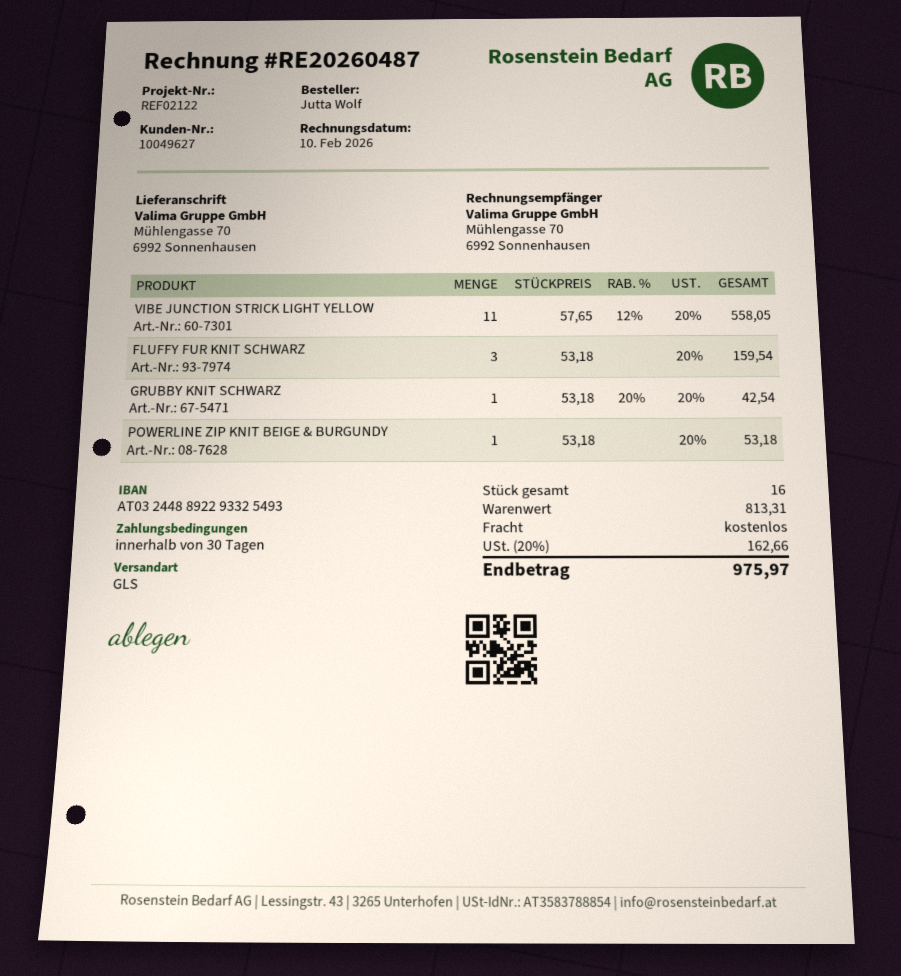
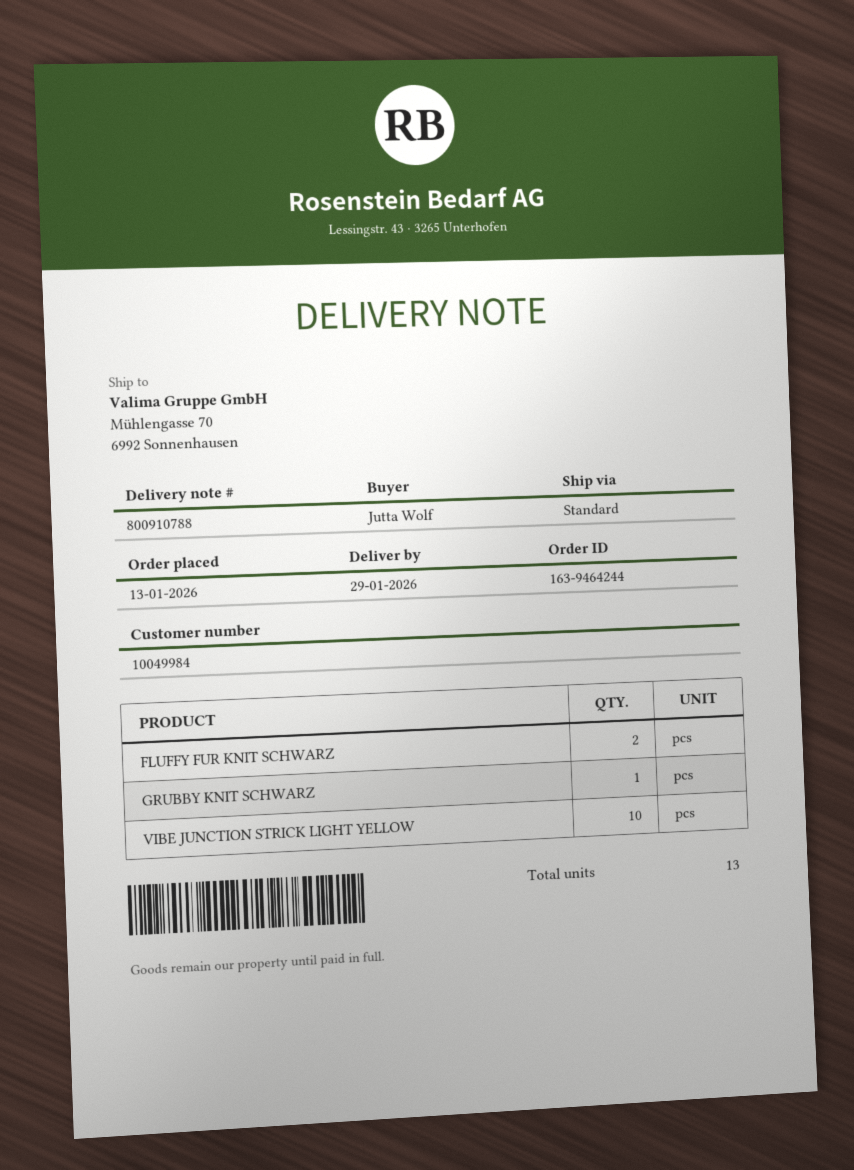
customer number: 10049627 -> 10049984
shipping method: GLS -> standard
VIBE JUNCTION STRICK LIGHT YELLOW: 11 -> 10
FLUFFY FUR KNIT SCHWARZ: 3 -> 2
POWERLINE ZIP KNIT BEIGE & BURGUNDY: 1 -> none
total quantity: 16 -> 13

